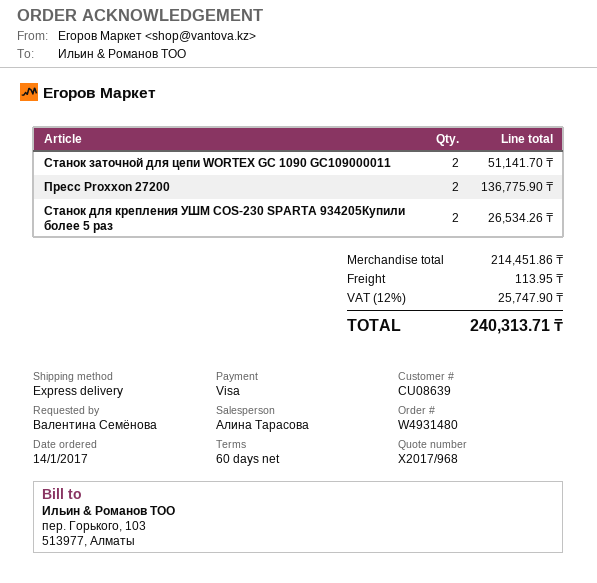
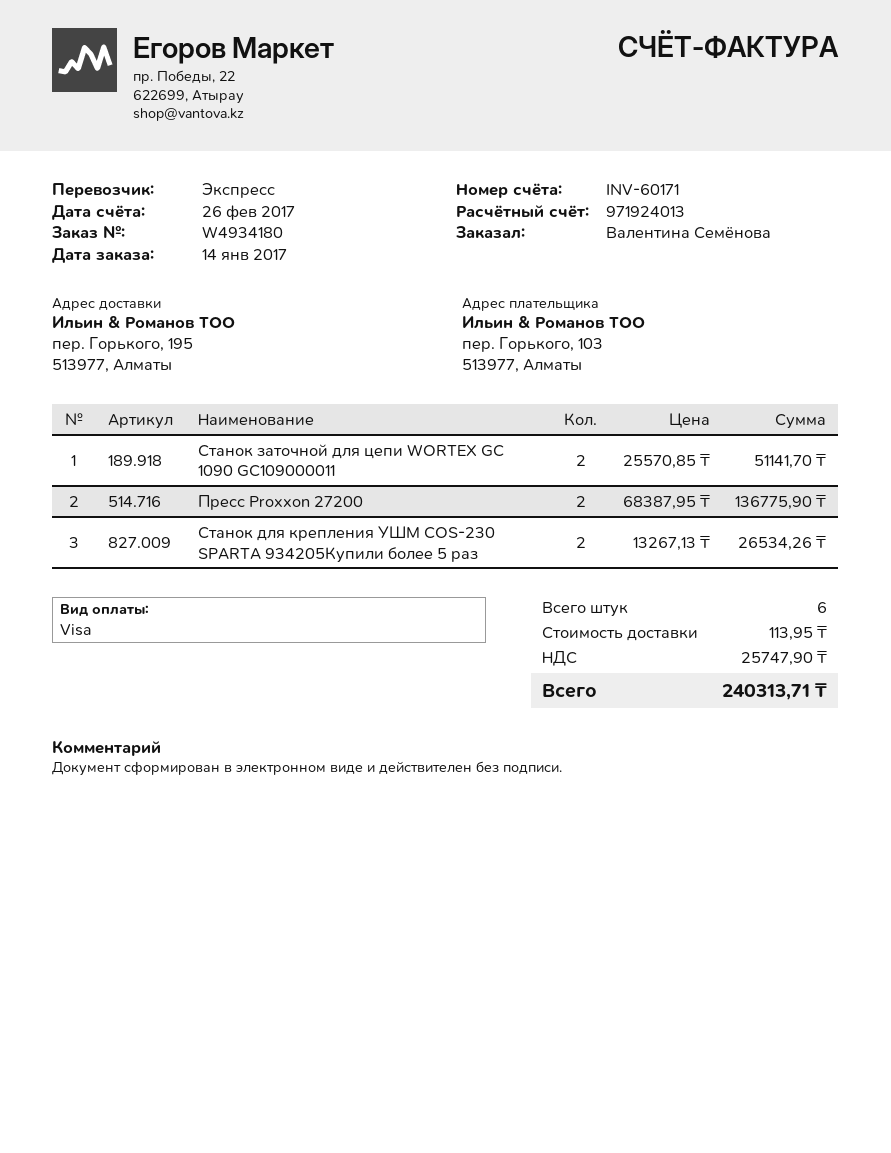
order number: W4931480 -> W4934180

